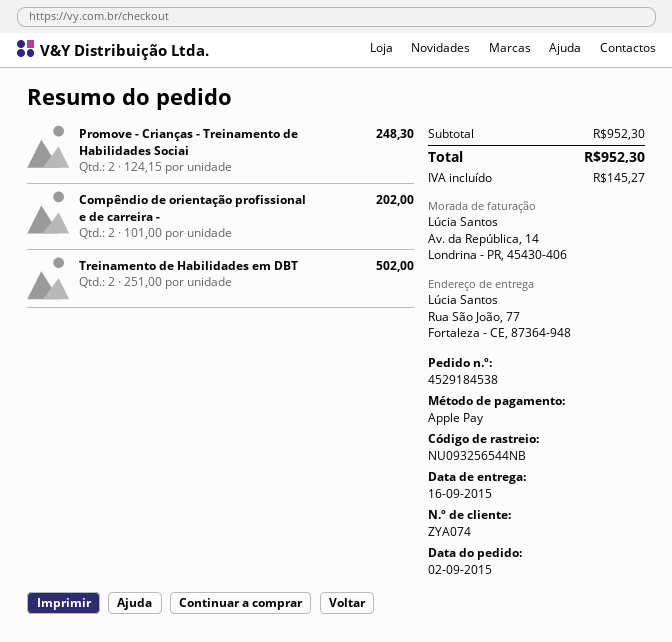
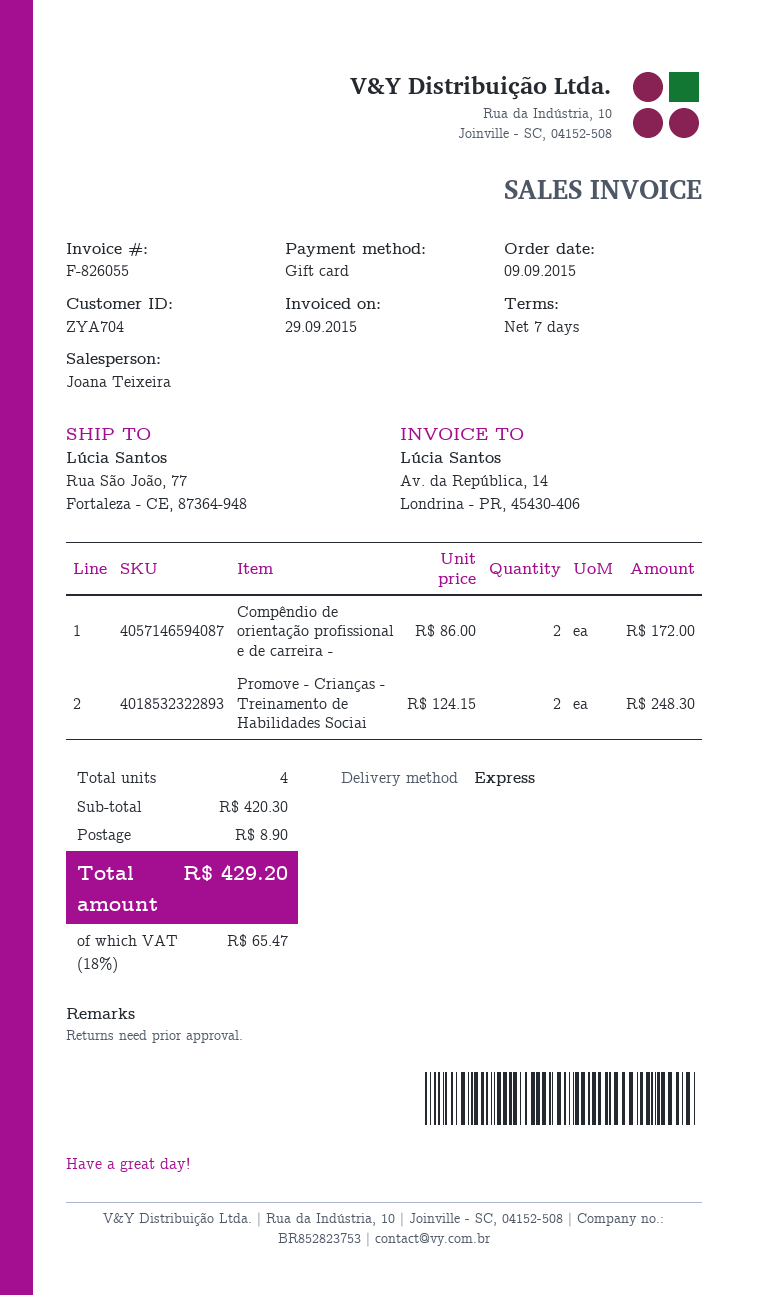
order date: 2015-09-02 -> 2015-09-09
customer number: ZYA074 -> ZYA704
payment method: Apple Pay -> gift card
Compêndio de orientação profissional e de carreira -: 2 x 101.00 = 202.00 -> 2 x 86.00 = 172.00
Treinamento de Habilidades em DBT: 2 x 251.00 = 502.00 -> none
subtotal: 952.30 -> 420.30
shipping: none -> 8.90
tax: 145.27 -> 65.47
total: 952.30 -> 429.20

